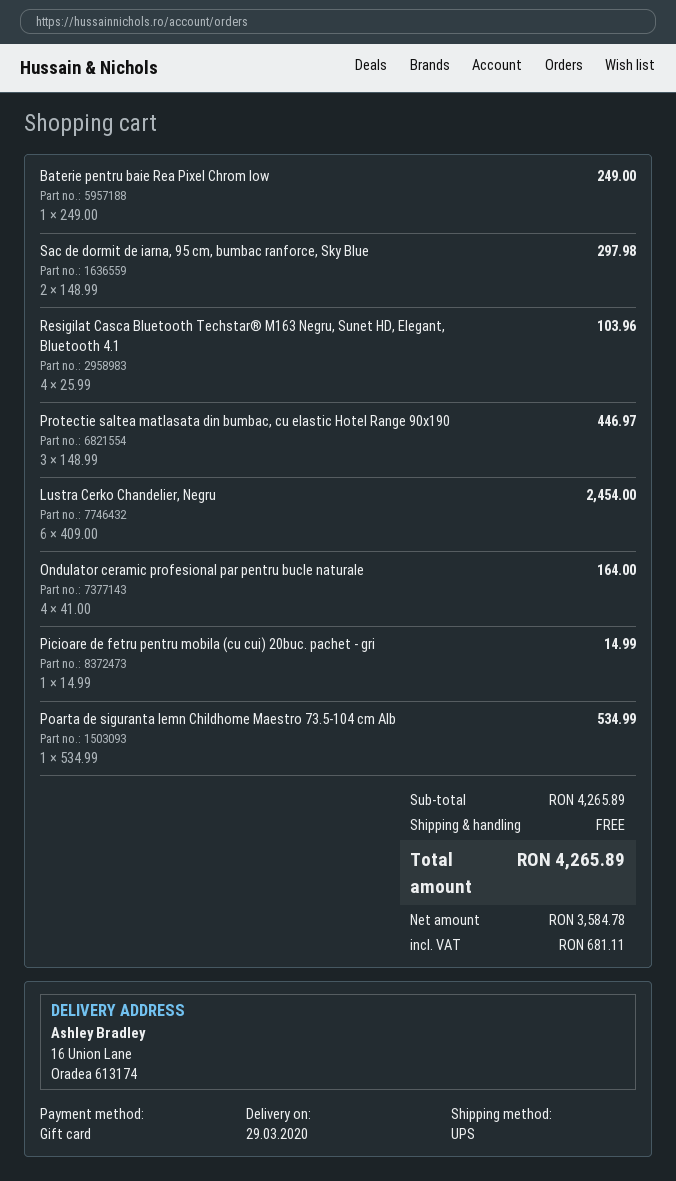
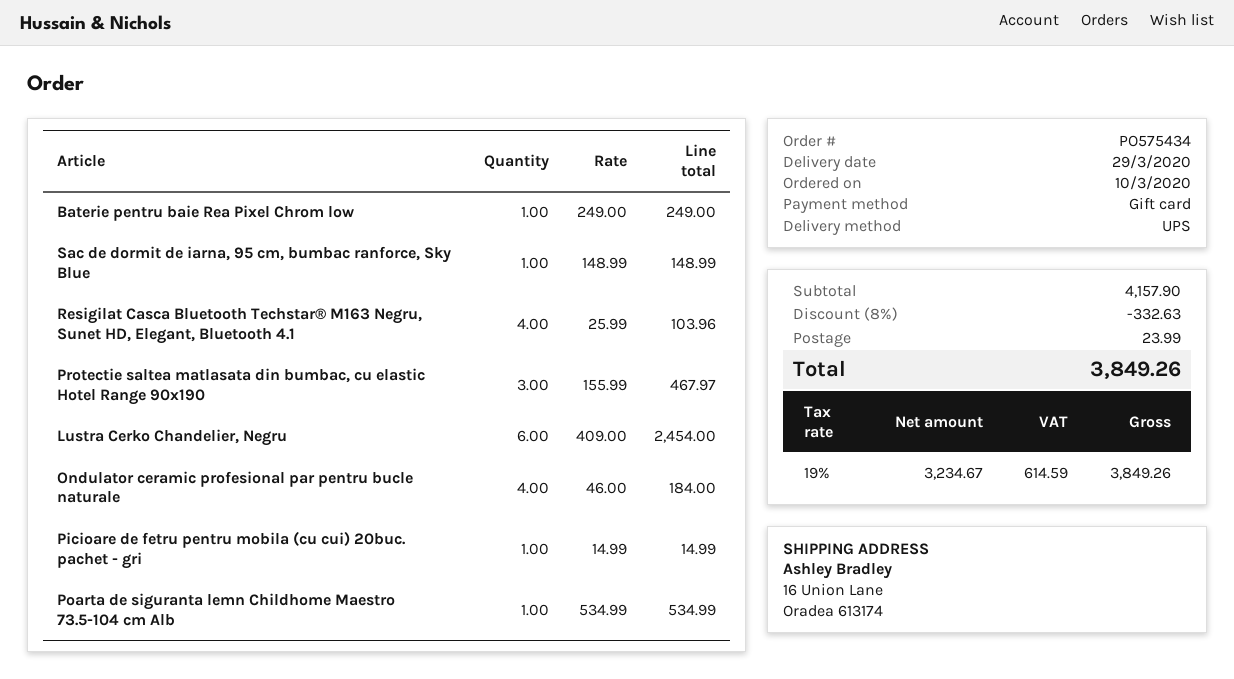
Sac de dormit de iarna, 95 cm, bumbac ranforce, Sky Blue: 2 x 148.99 = 297.98 -> 1 x 148.99 = 148.99
Protectie saltea matlasata din bumbac, cu elastic Hotel Range 90x190: 3 x 148.99 = 446.97 -> 3 x 155.99 = 467.97
Ondulator ceramic profesional par pentru bucle naturale: 4 x 41.00 = 164.00 -> 4 x 46.00 = 184.00
subtotal: 4265.89 -> 4157.90
discount: none -> 8% = 332.63
shipping: 0.00 -> 23.99
net: 3584.78 -> 3234.67
tax: 681.11 -> 614.59
total: 4265.89 -> 3849.26

